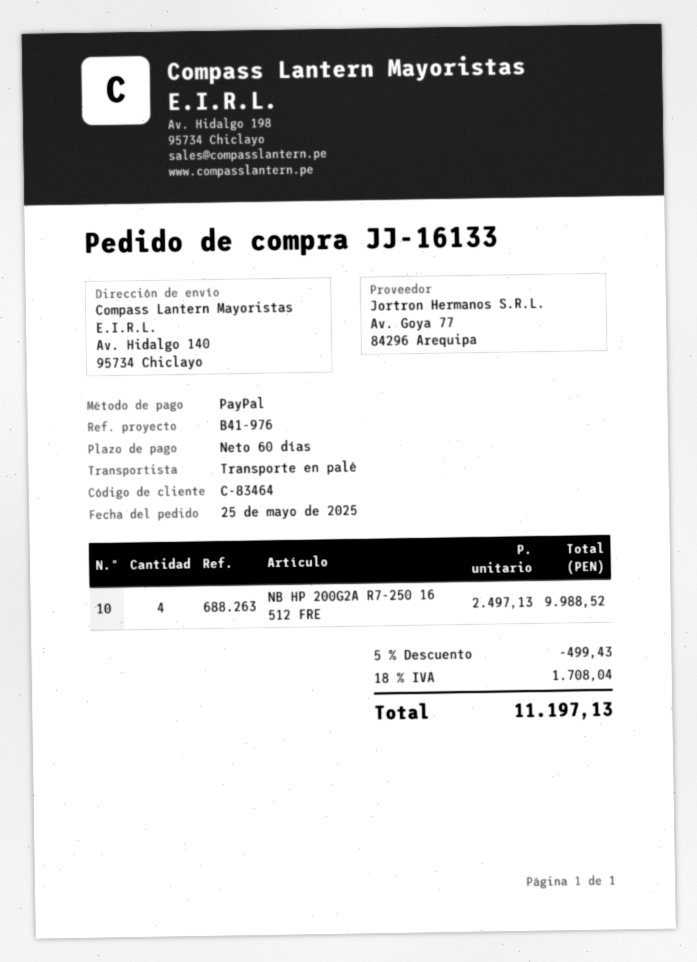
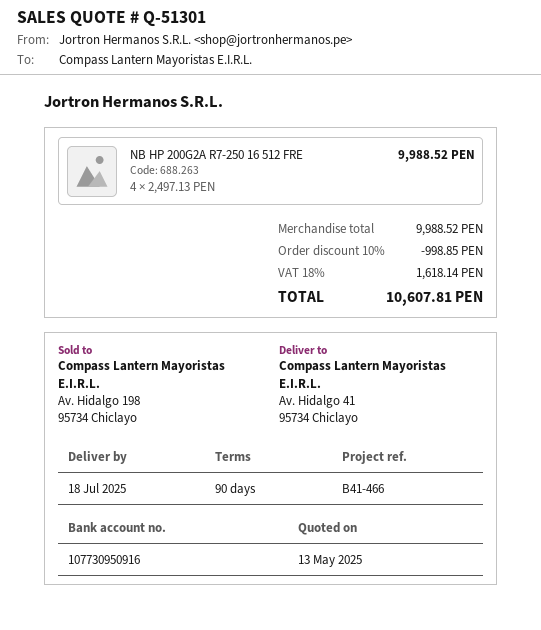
payment terms: 60 days -> 90 days
reference: B41-976 -> B41-466
ship to: Av. Hidalgo 140, 95734 Chiclayo -> Av. Hidalgo 41, 95734 Chiclayo
discount: 5% = 499.43 -> 10% = 998.85
tax: 18% = 1708.04 -> 18% = 1618.14
total: 11197.13 -> 10607.81

